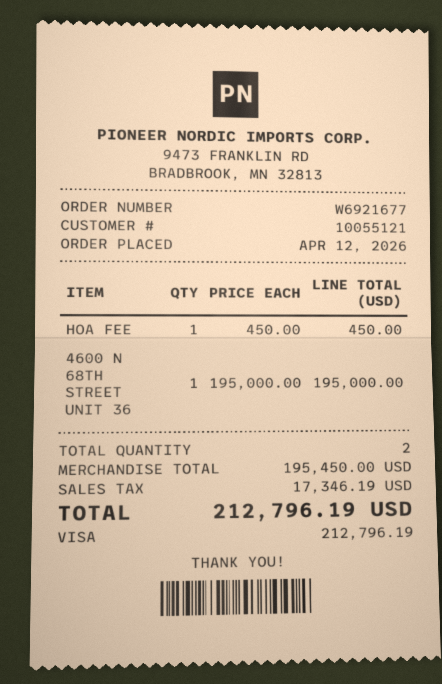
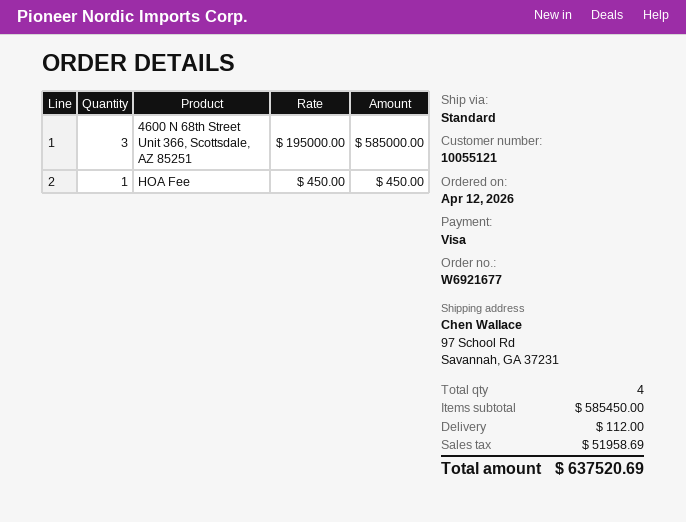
4600 N 68TH STREET UNIT 36: 1 x 195000.00 = 195000.00 -> 3 x 195000.00 = 585000.00
total quantity: 2 -> 4
subtotal: 195450.00 -> 585450.00
shipping: none -> 112.00
tax: 17346.19 -> 51958.69
total: 212796.19 -> 637520.69

